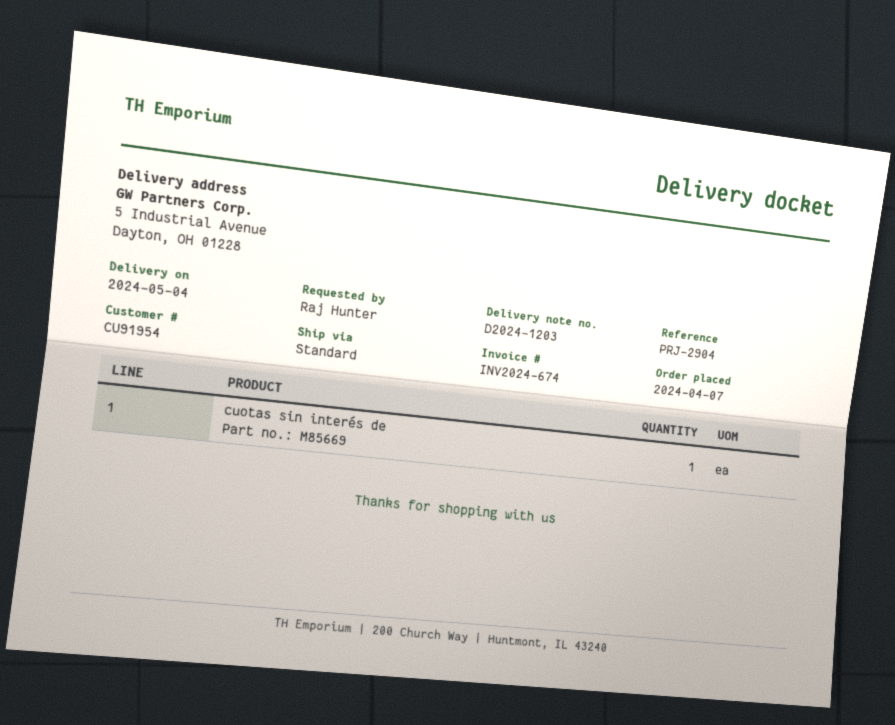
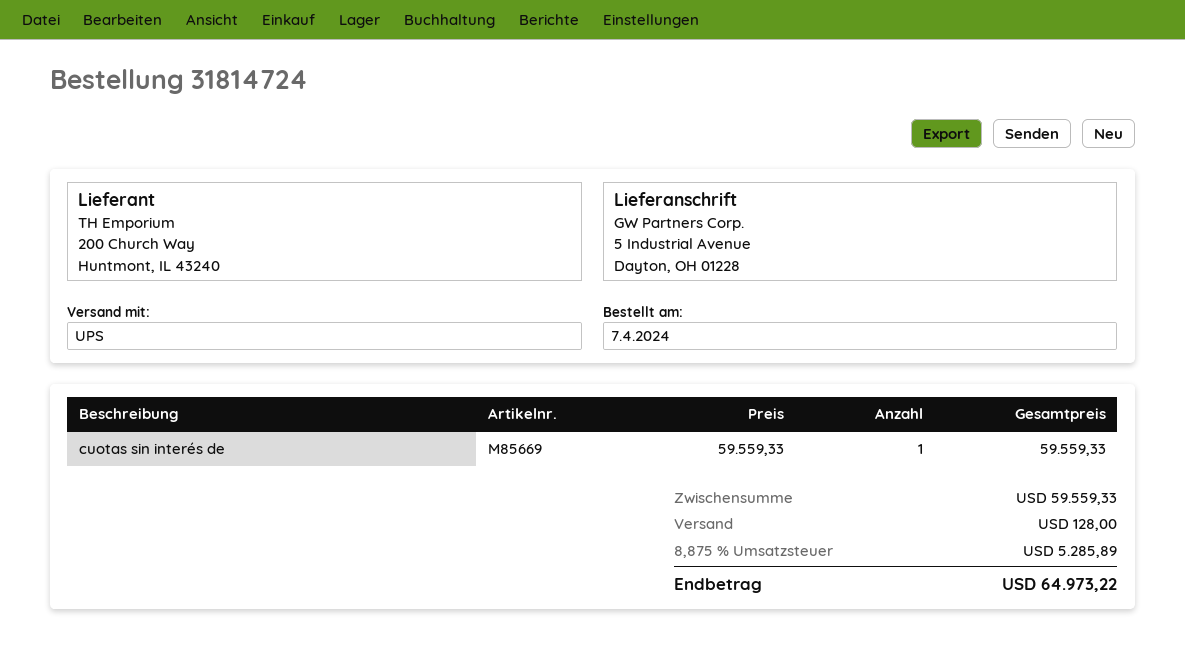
shipping method: standard -> UPS

